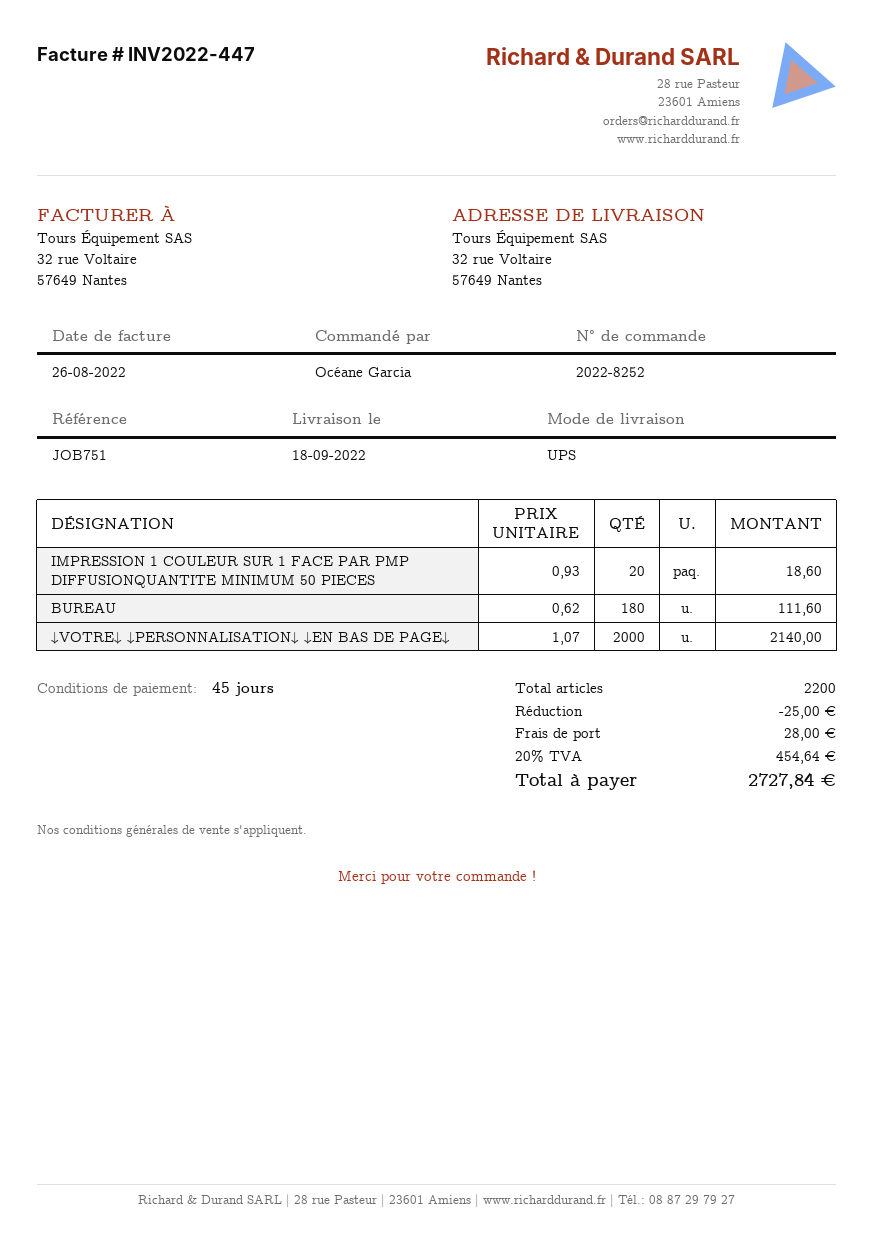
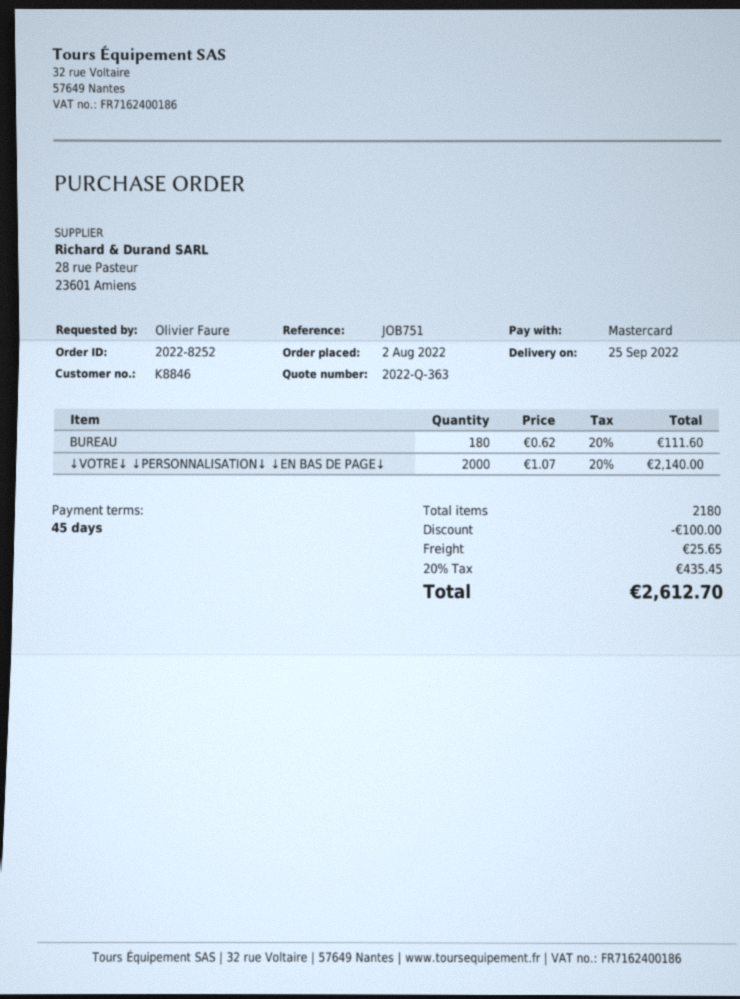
delivery date: 2022-09-18 -> 2022-09-25
ordered by: Océane Garcia -> Olivier Faure
IMPRESSION 1 COULEUR SUR 1 FACE PAR PMP DIFFUSIONQUANTITE MINIMUM 50 PIECES: 20 x 0.93 = 18.60 -> none
total quantity: 2200 -> 2180
discount: 25.00 -> 100.00
shipping: 28.00 -> 25.65
tax: 20% = 454.64 -> 20% = 435.45
total: 2727.84 -> 2612.70

